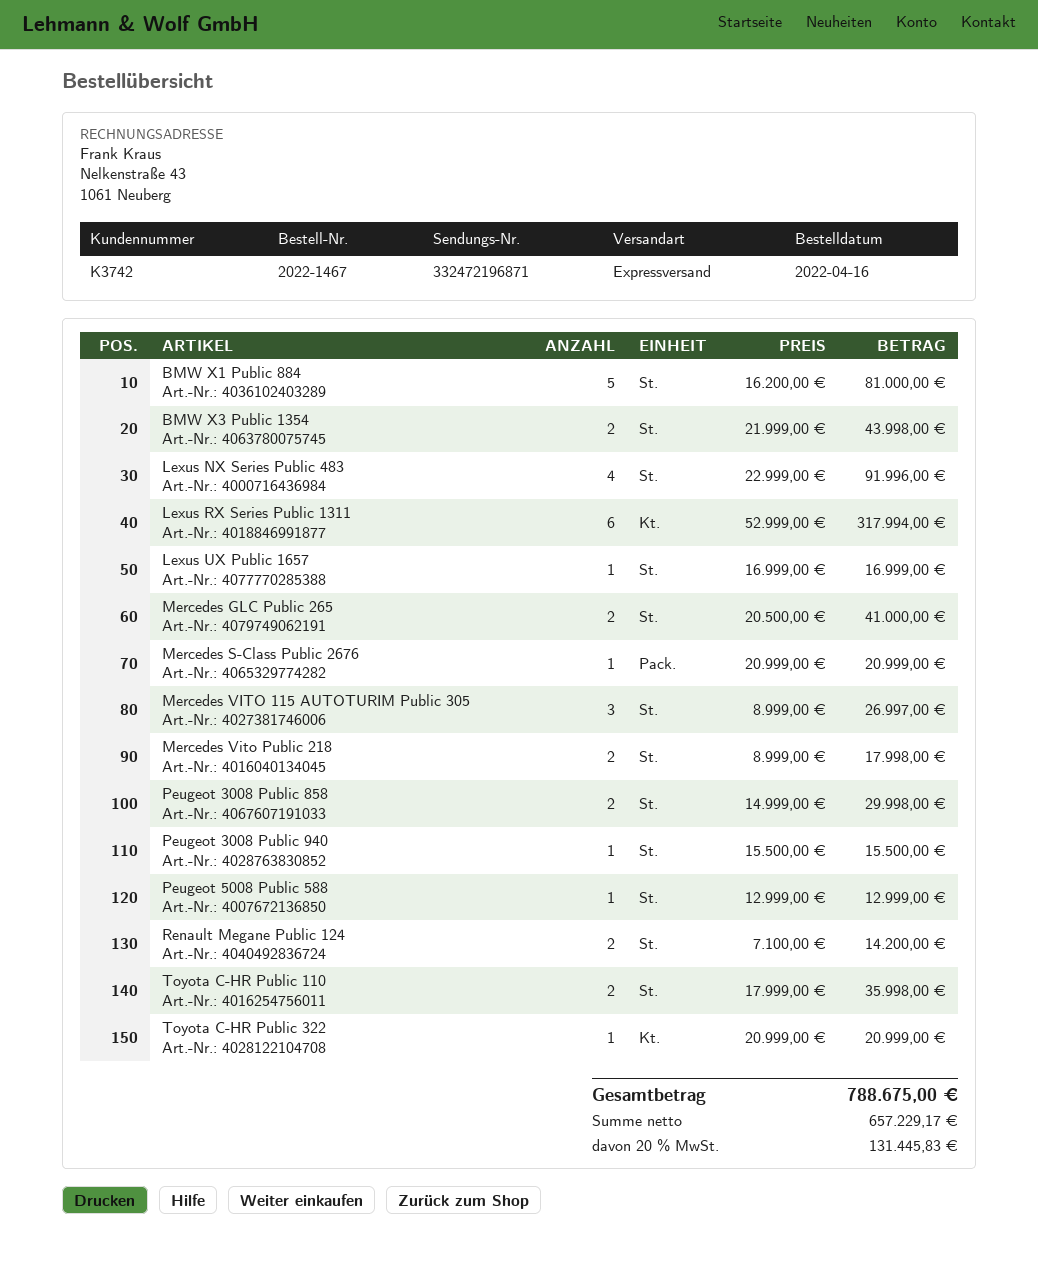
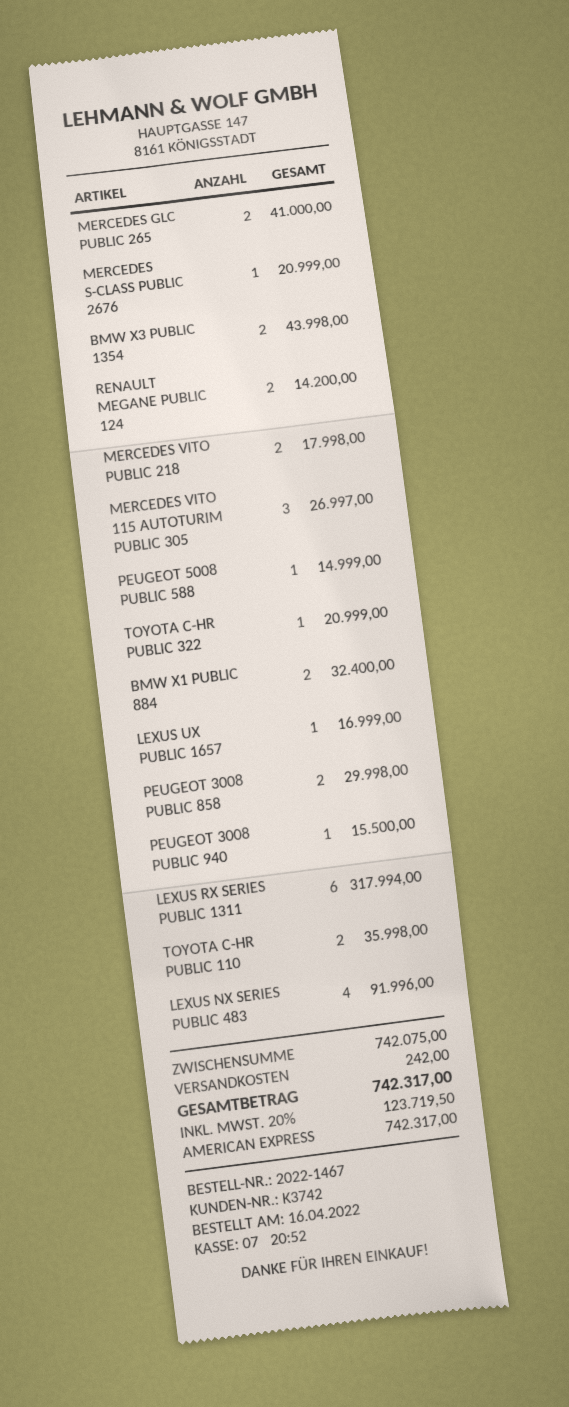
BMW X1 Public 884: 5 for 81000.00 -> 2 for 32400.00
Peugeot 5008 Public 588: 1 for 12999.00 -> 1 for 14999.00
shipping: none -> 242.00
tax: 20% = 131445.83 -> 20% = 123719.50
total: 788675.00 -> 742317.00

